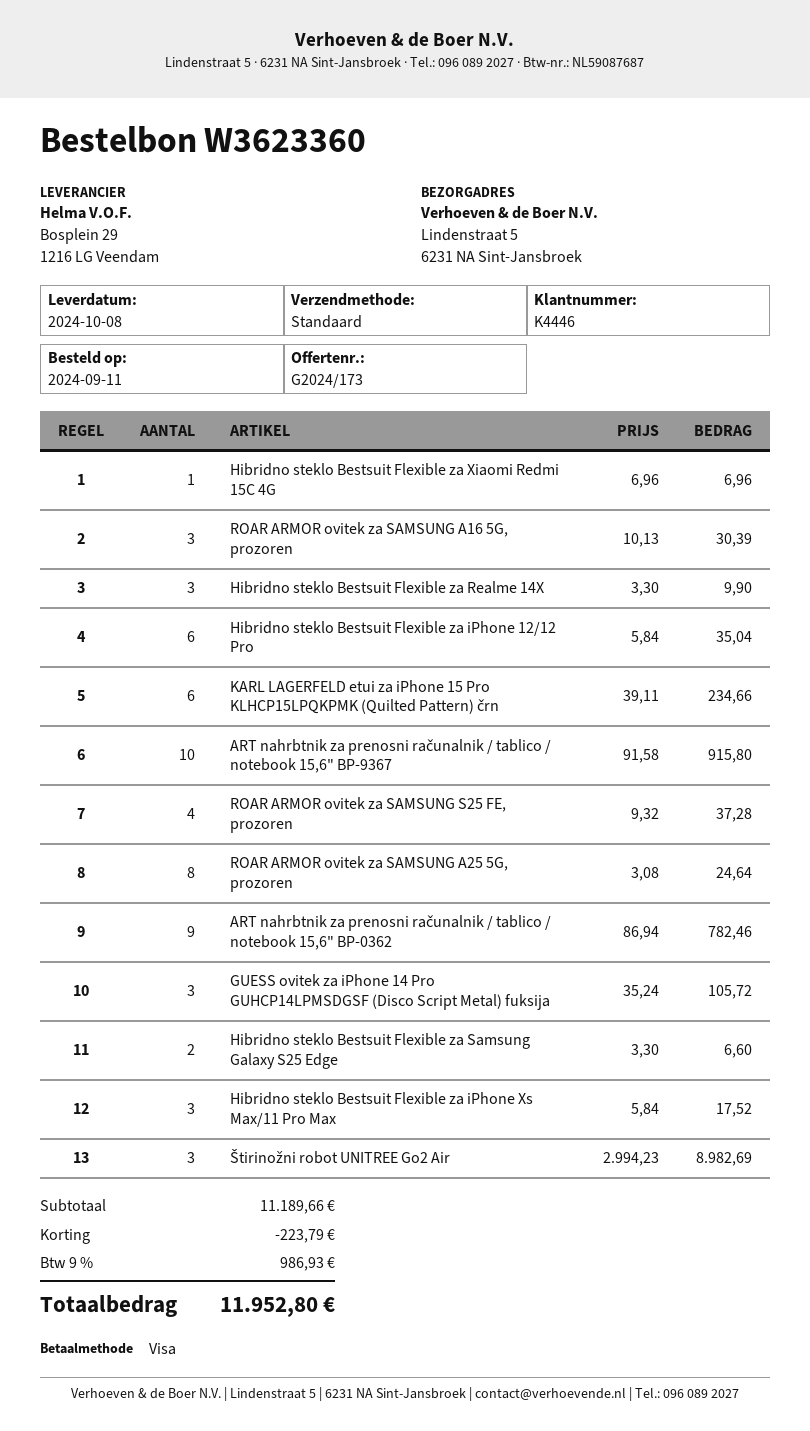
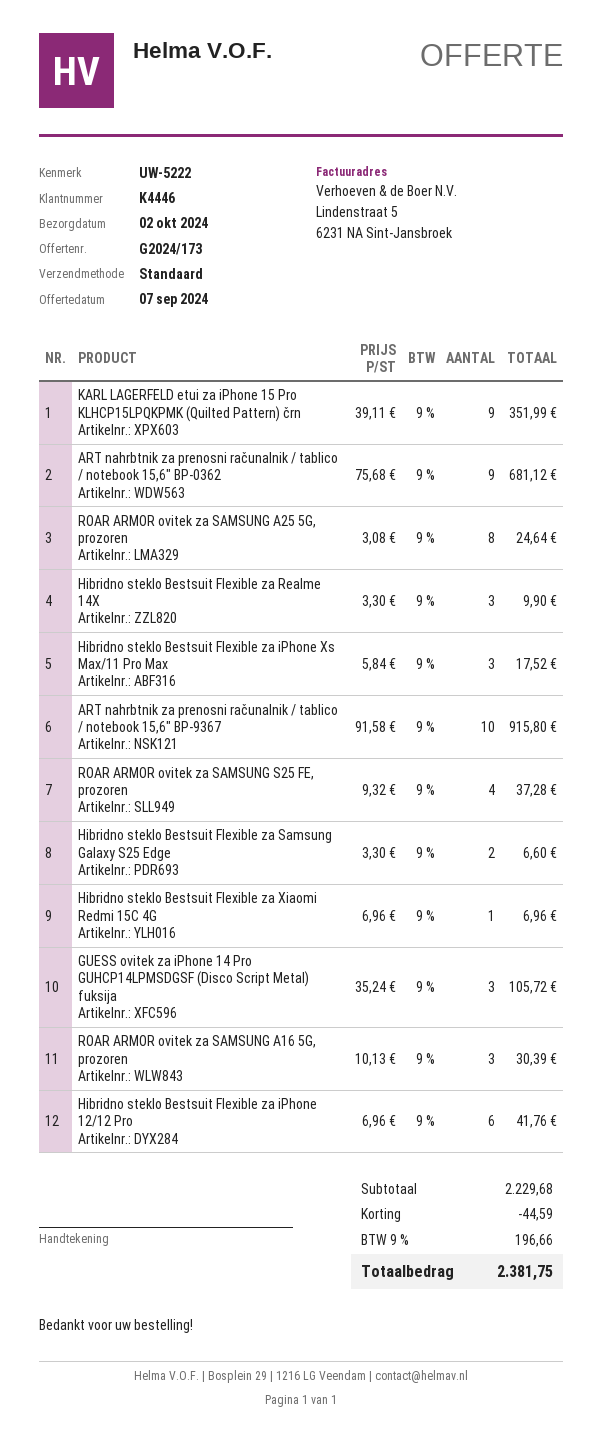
delivery date: 2024-10-08 -> 2024-10-02
Hibridno steklo Bestsuit Flexible za iPhone 12/12 Pro: 6 x 5.84 = 35.04 -> 6 x 6.96 = 41.76
KARL LAGERFELD etui za iPhone 15 Pro KLHCP15LPQKPMK (Quilted Pattern) črn: 6 x 39.11 = 234.66 -> 9 x 39.11 = 351.99
ART nahrbtnik za prenosni računalnik / tablico / notebook 15,6" BP-0362: 9 x 86.94 = 782.46 -> 9 x 75.68 = 681.12
Štirinožni robot UNITREE Go2 Air: 3 x 2994.23 = 8982.69 -> none
subtotal: 11189.66 -> 2229.68
discount: 223.79 -> 44.59
tax: 9% = 986.93 -> 9% = 196.66
total: 11952.80 -> 2381.75

